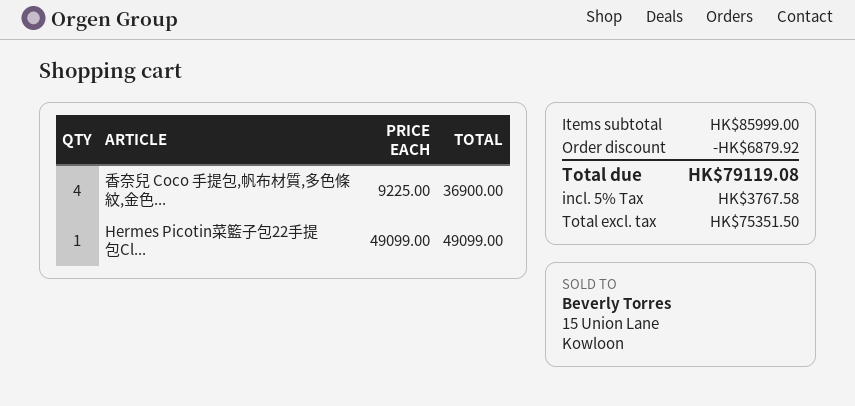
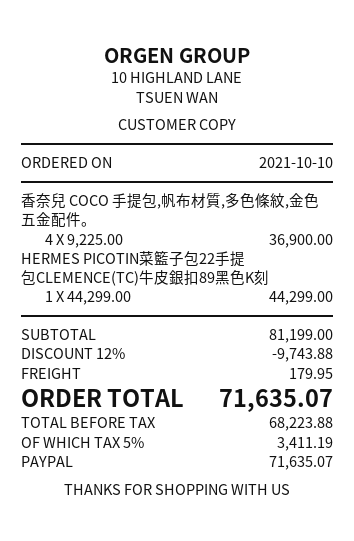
Hermes Picotin菜籃子包22手提包Cl...: 1 x 49099.00 = 49099.00 -> 1 x 44299.00 = 44299.00
subtotal: 85999.00 -> 81199.00
discount: 6879.92 -> 9743.88
shipping: none -> 179.95
net: 75351.50 -> 68223.88
tax: 5% = 3767.58 -> 5% = 3411.19
total: 79119.08 -> 71635.07

